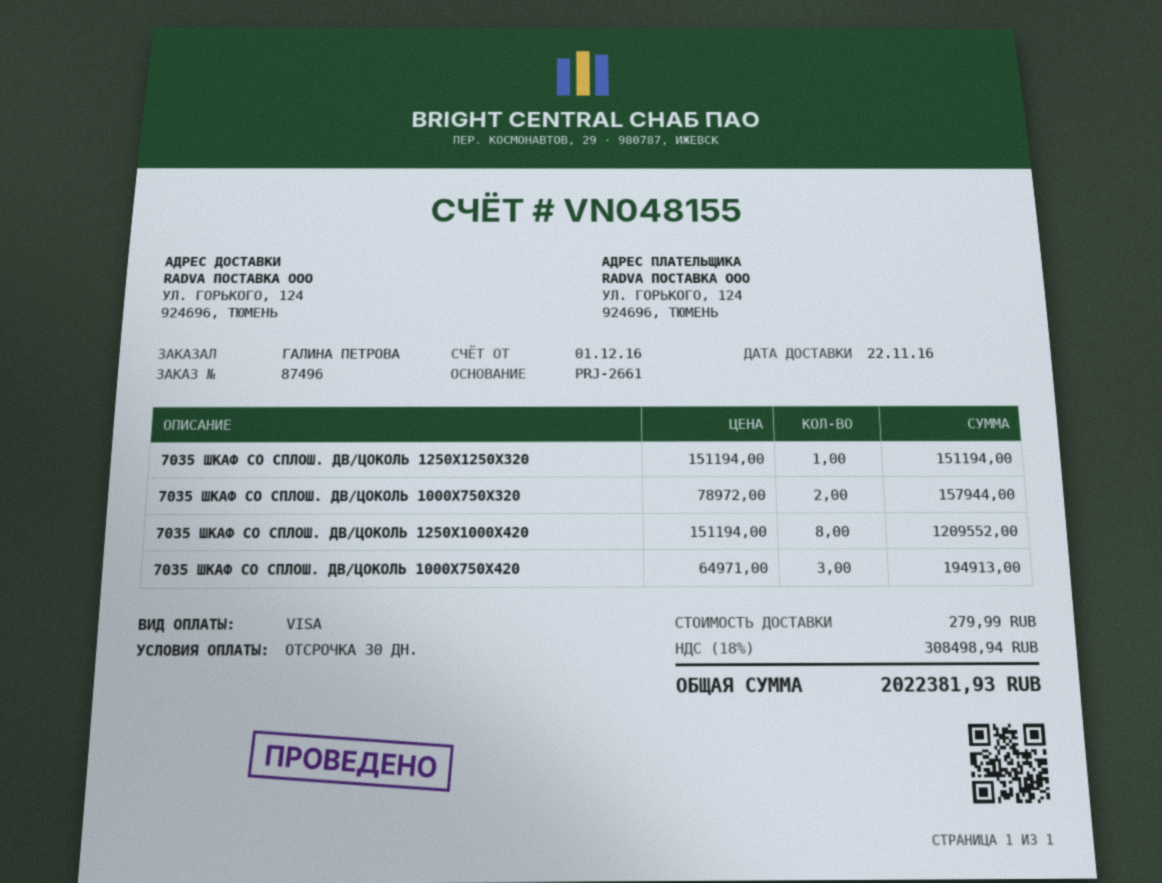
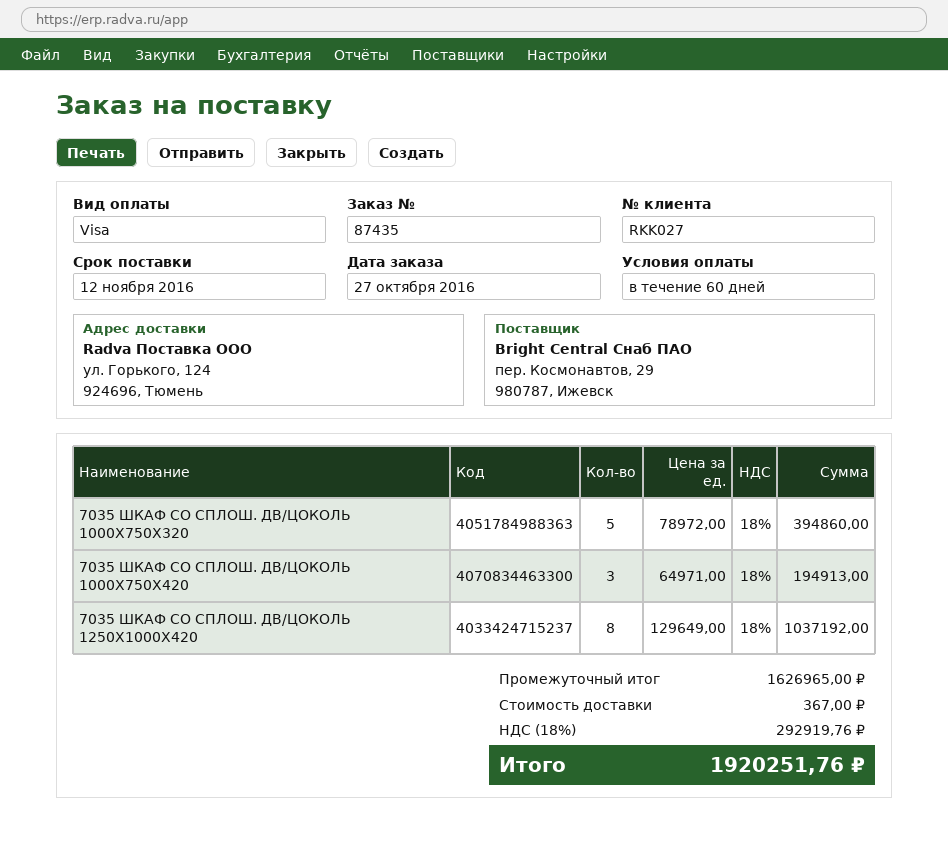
order number: 87496 -> 87435
delivery date: 2016-11-22 -> 2016-11-12
payment terms: 30 days -> 60 days
7035 ШКАФ СО СПЛОШ. ДВ/ЦОКОЛЬ 1250Х1250Х320: 1 x 151194.00 = 151194.00 -> none
7035 ШКАФ СО СПЛОШ. ДВ/ЦОКОЛЬ 1000Х750Х320: 2 x 78972.00 = 157944.00 -> 5 x 78972.00 = 394860.00
7035 ШКАФ СО СПЛОШ. ДВ/ЦОКОЛЬ 1250Х1000Х420: 8 x 151194.00 = 1209552.00 -> 8 x 129649.00 = 1037192.00
shipping: 279.99 -> 367.00
tax: 18% = 308498.94 -> 18% = 292919.76
total: 2022381.93 -> 1920251.76

